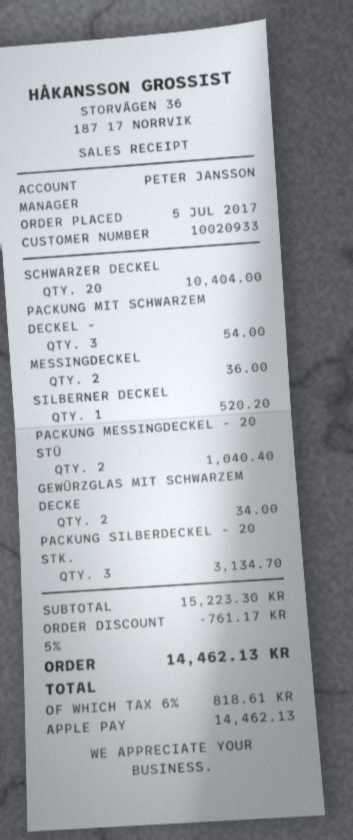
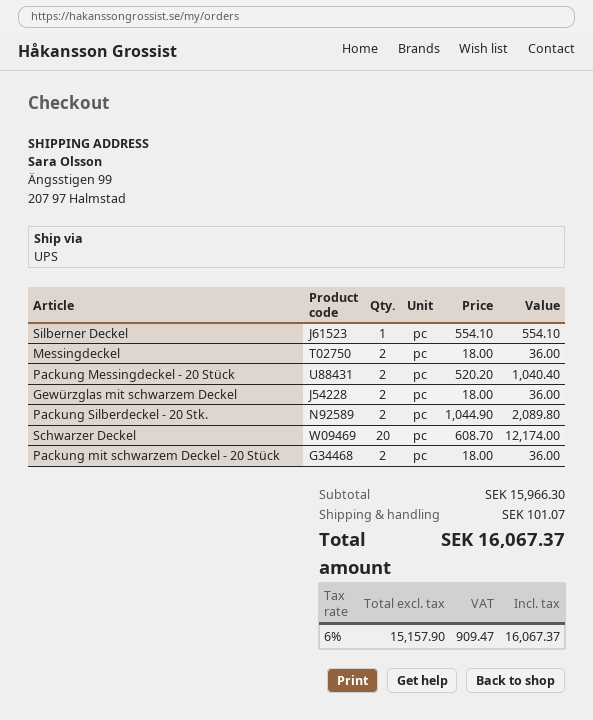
SCHWARZER DECKEL: 20 for 10404.00 -> 20 for 12174.00
PACKUNG MIT SCHWARZEM DECKEL -: 3 for 54.00 -> 2 for 36.00
SILBERNER DECKEL: 1 for 520.20 -> 1 for 554.10
GEWÜRZGLAS MIT SCHWARZEM DECKE: 2 for 34.00 -> 2 for 36.00
PACKUNG SILBERDECKEL - 20 STK.: 3 for 3134.70 -> 2 for 2089.80
subtotal: 15223.30 -> 15966.30
discount: 5% = 761.17 -> none
shipping: none -> 101.07
tax: 6% = 818.61 -> 6% = 909.47
total: 14462.13 -> 16067.37

